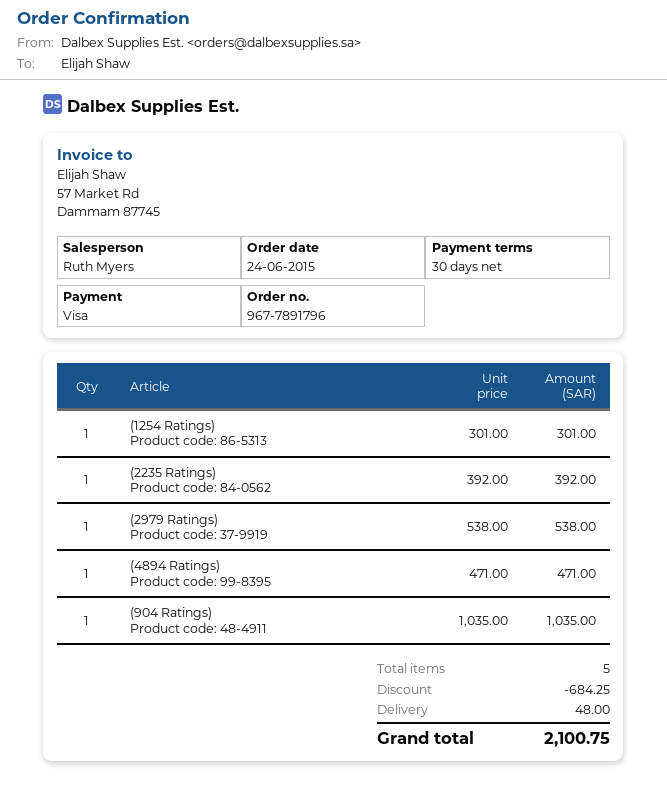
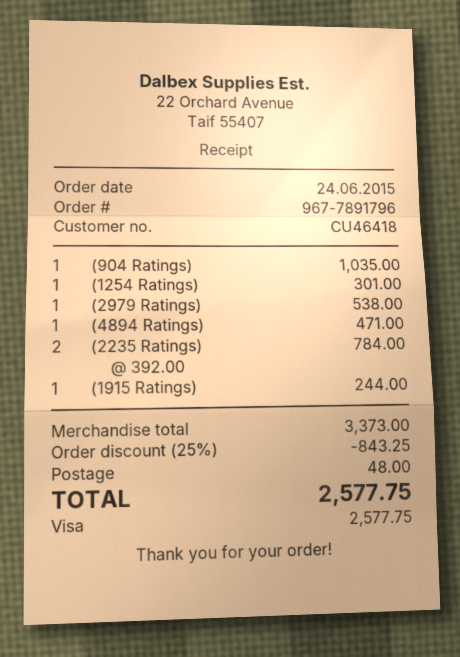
(2235 Ratings): 1 x 392.00 = 392.00 -> 2 x 392.00 = 784.00
(1915 Ratings): none -> 1 x 244.00 = 244.00
discount: 684.25 -> 843.25
total: 2100.75 -> 2577.75

